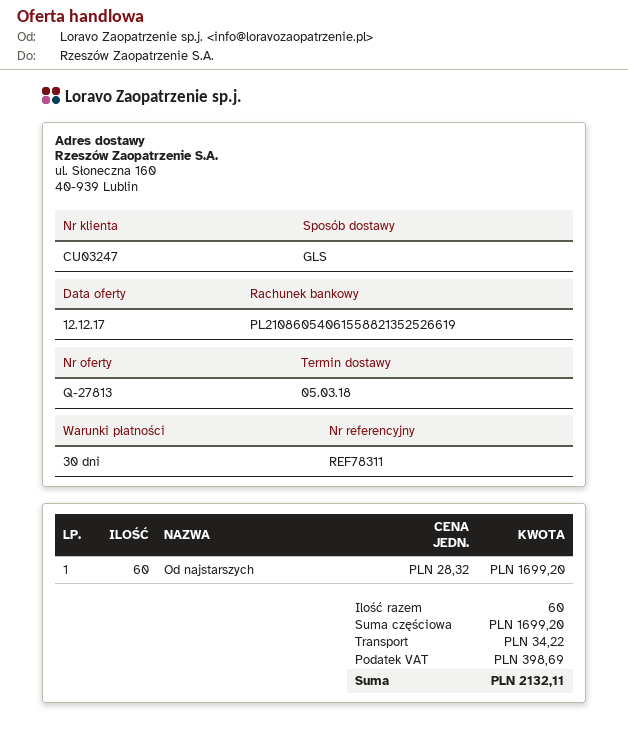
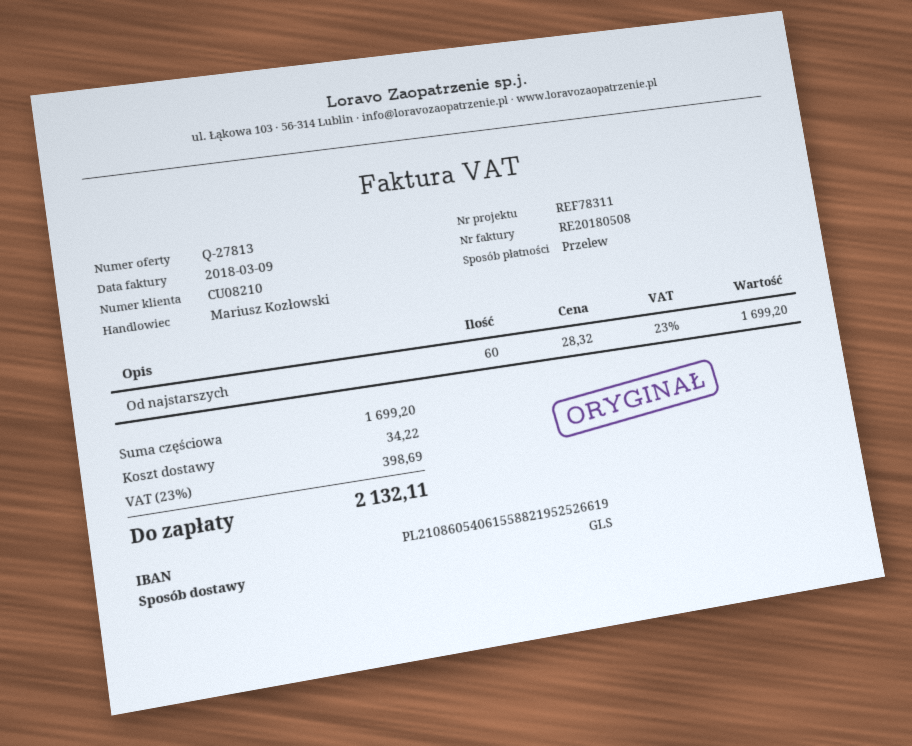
customer number: CU03247 -> CU08210
bank account: PL21086054061558821352526619 -> PL21086054061558821952526619

